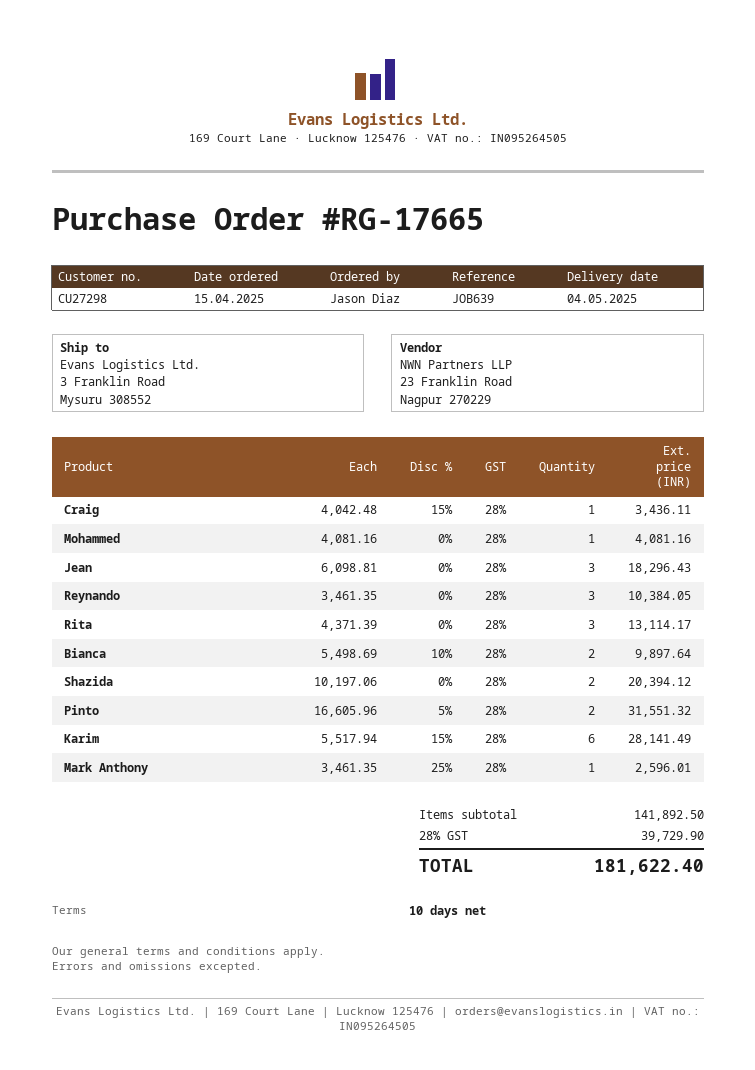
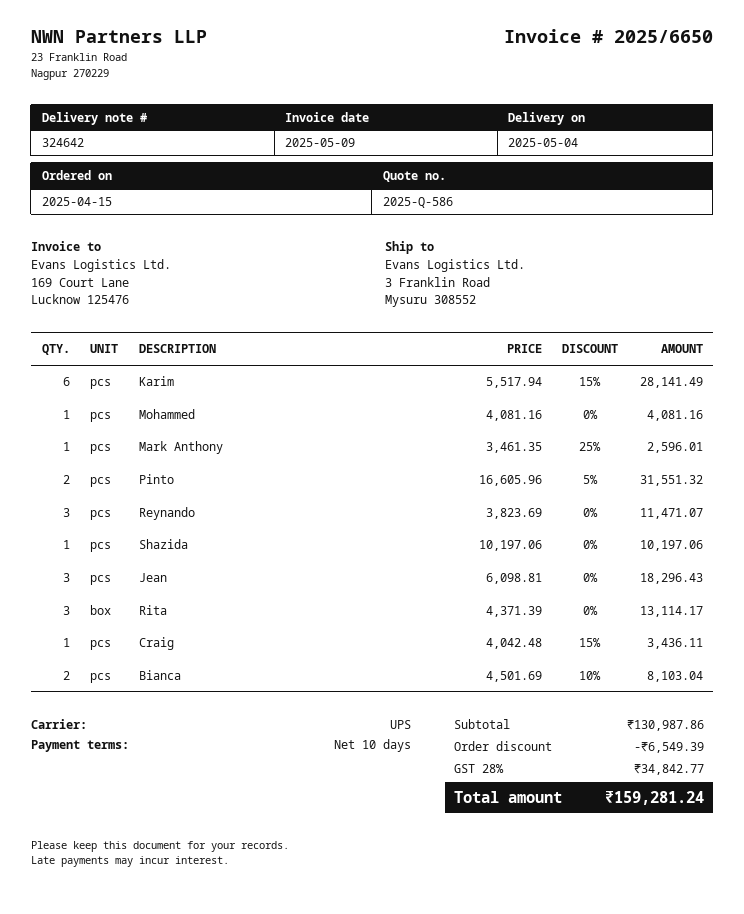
Reynando: 3 x 3461.35 = 10384.05 -> 3 x 3823.69 = 11471.07
Bianca: 2 x 5498.69 - 10% = 9897.64 -> 2 x 4501.69 - 10% = 8103.04
Shazida: 2 x 10197.06 = 20394.12 -> 1 x 10197.06 = 10197.06
subtotal: 141892.50 -> 130987.86
discount: none -> 6549.39
tax: 28% = 39729.90 -> 28% = 34842.77
total: 181622.40 -> 159281.24

